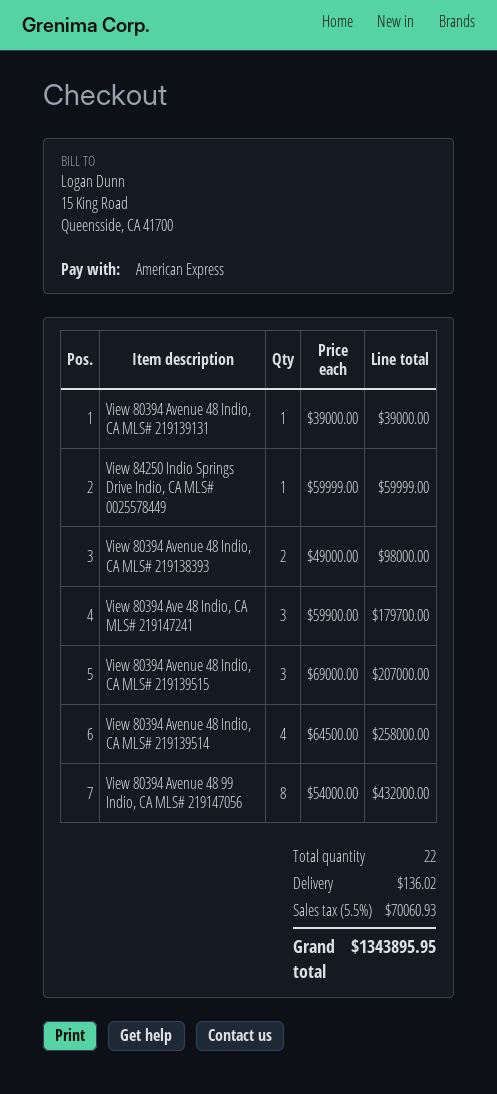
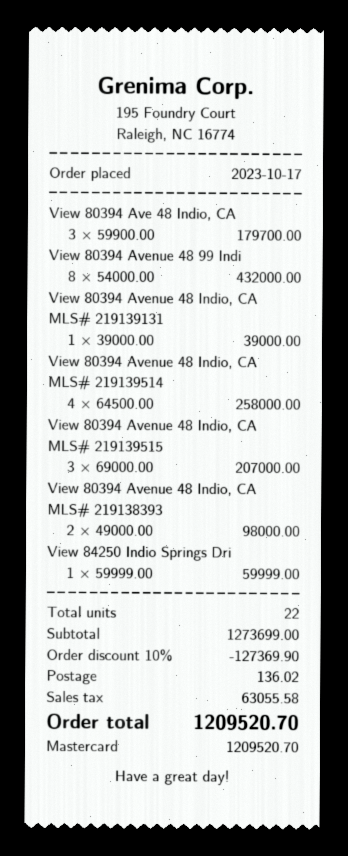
payment method: American Express -> Mastercard
discount: none -> 10% = 127369.90
tax: 70060.93 -> 63055.58
total: 1343895.95 -> 1209520.70

